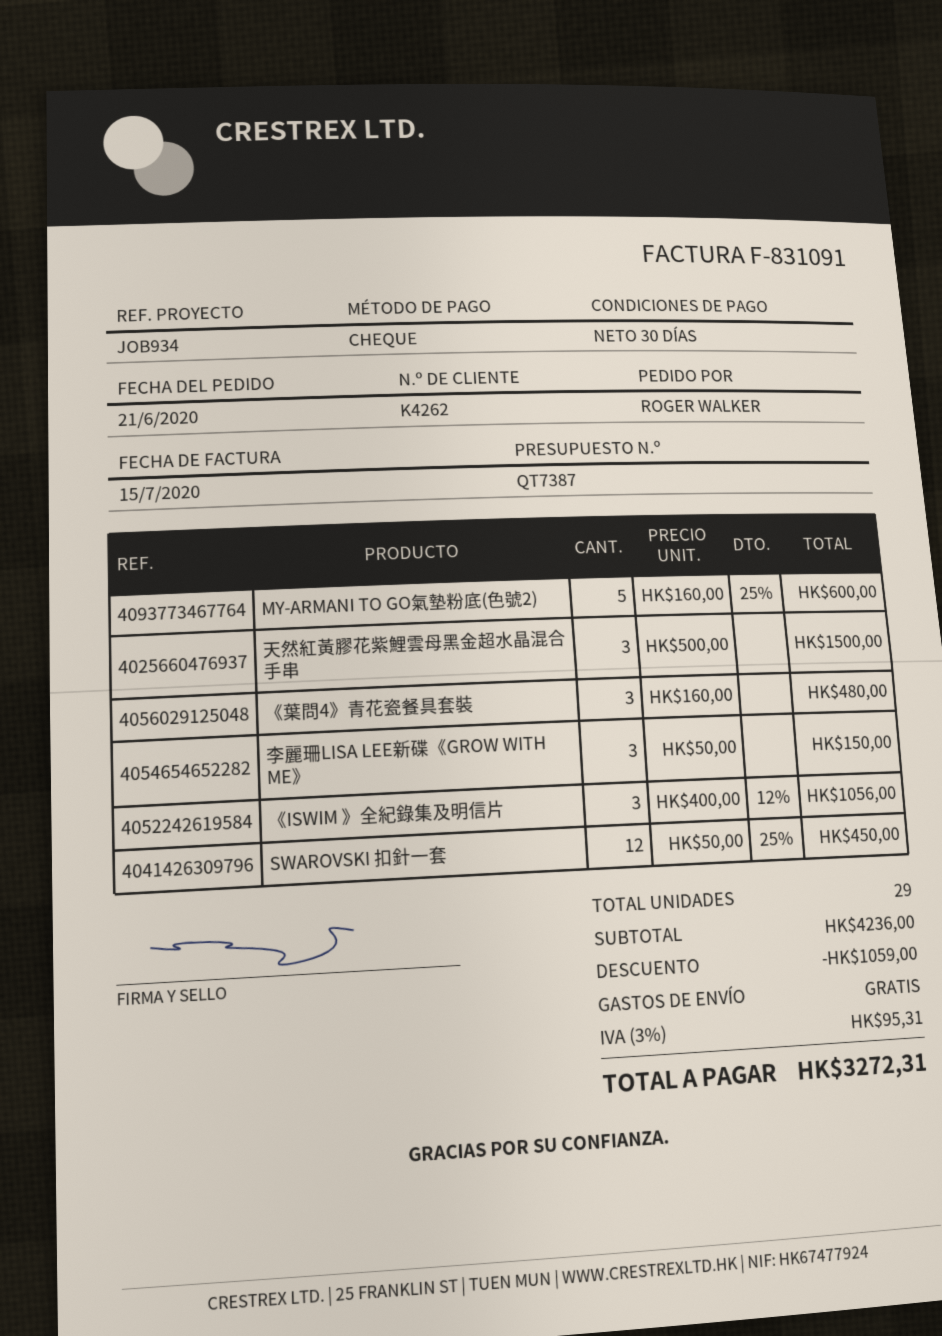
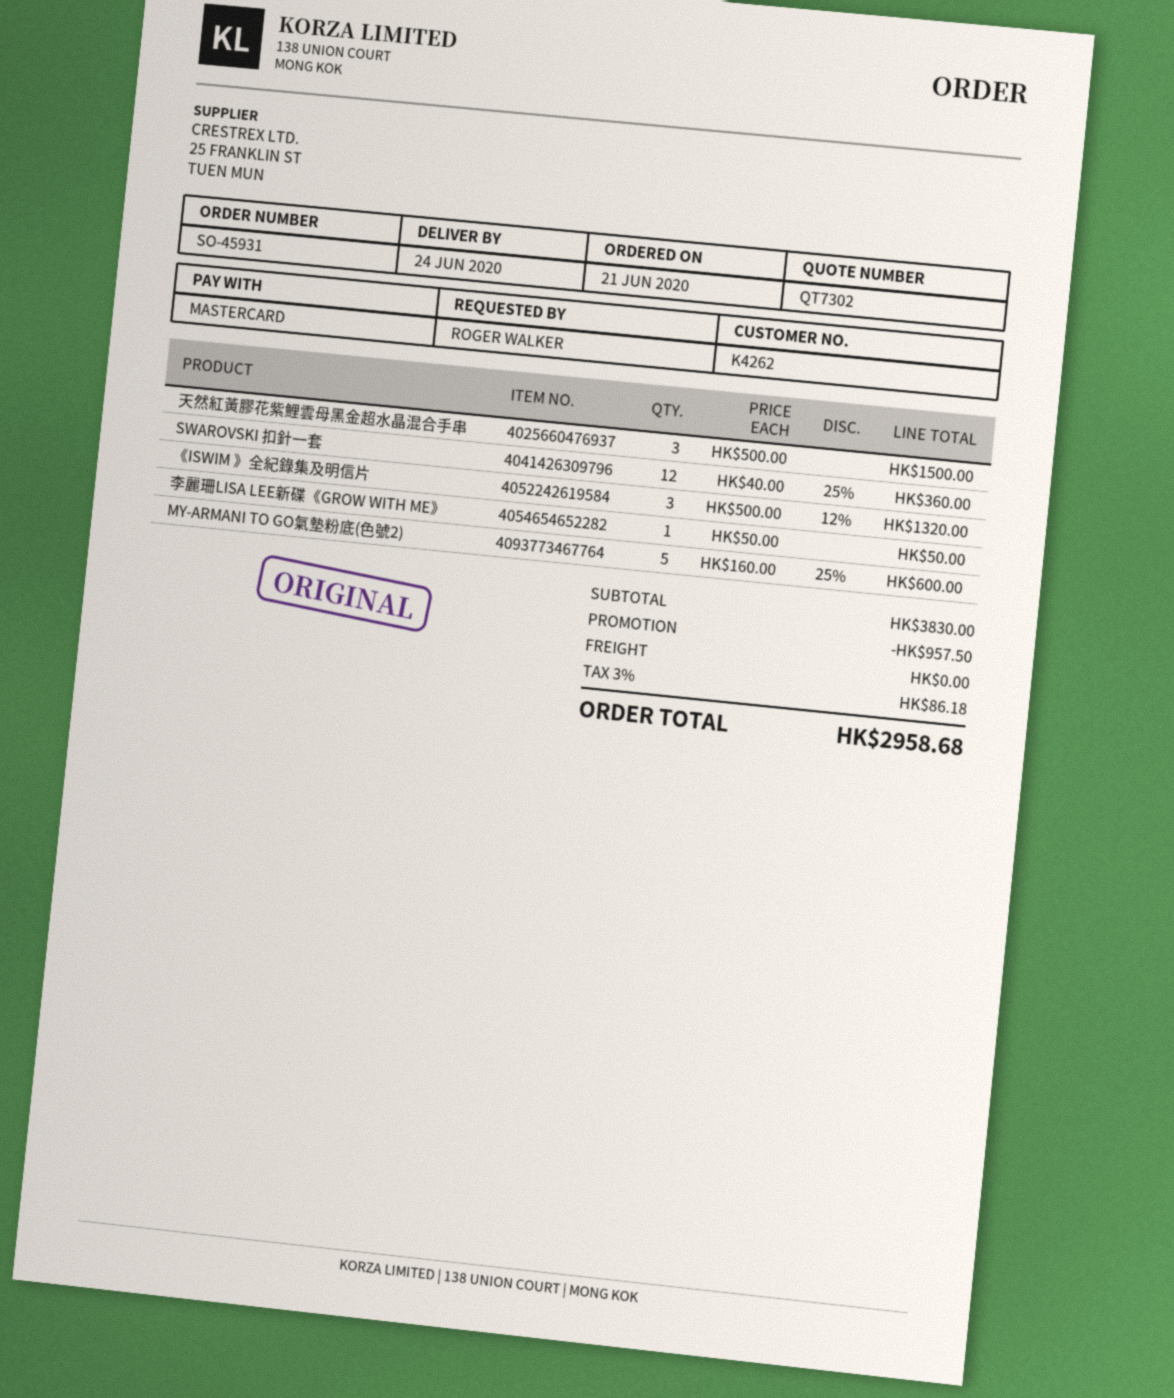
quote number: QT7387 -> QT7302
payment method: cheque -> Mastercard
《葉問4》青花瓷餐具套裝: 3 x 160.00 = 480.00 -> none
李麗珊LISA LEE新碟《GROW WITH ME》: 3 x 50.00 = 150.00 -> 1 x 50.00 = 50.00
《ISWIM 》全紀錄集及明信片: 3 x 400.00 - 12% = 1056.00 -> 3 x 500.00 - 12% = 1320.00
SWAROVSKI 扣針一套: 12 x 50.00 - 25% = 450.00 -> 12 x 40.00 - 25% = 360.00
subtotal: 4236.00 -> 3830.00
discount: 1059.00 -> 957.50
tax: 3% = 95.31 -> 3% = 86.18
total: 3272.31 -> 2958.68

